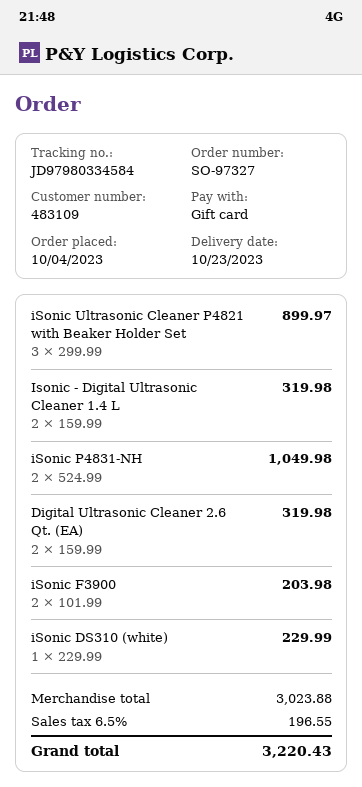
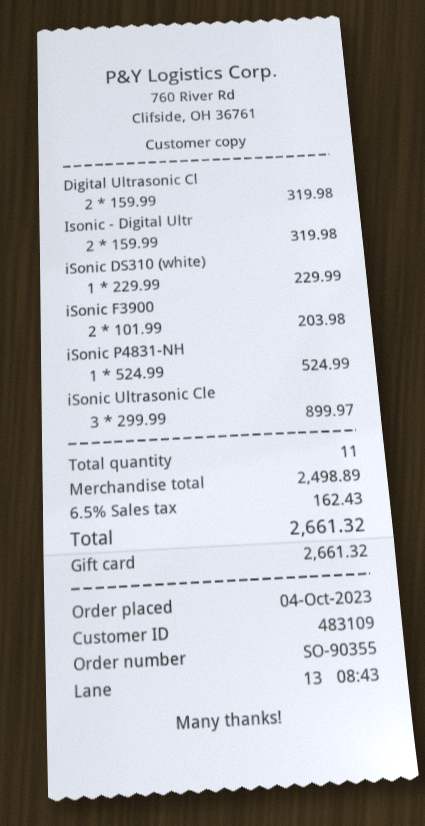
order number: SO-97327 -> SO-90355
iSonic P4831-NH: 2 x 524.99 = 1049.98 -> 1 x 524.99 = 524.99
subtotal: 3023.88 -> 2498.89
tax: 6.5% = 196.55 -> 6.5% = 162.43
total: 3220.43 -> 2661.32

